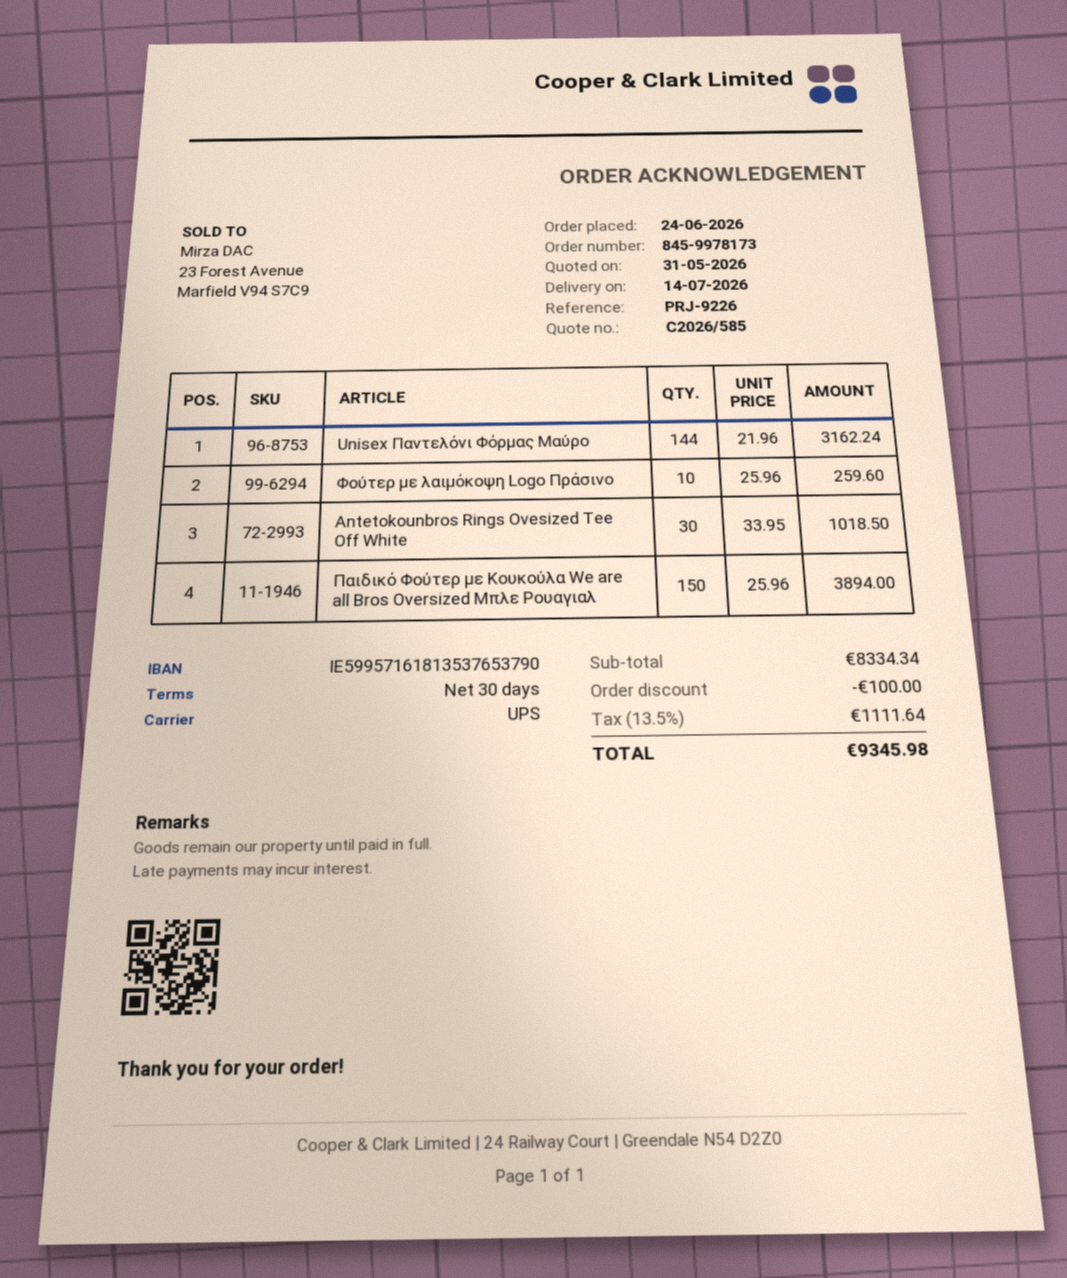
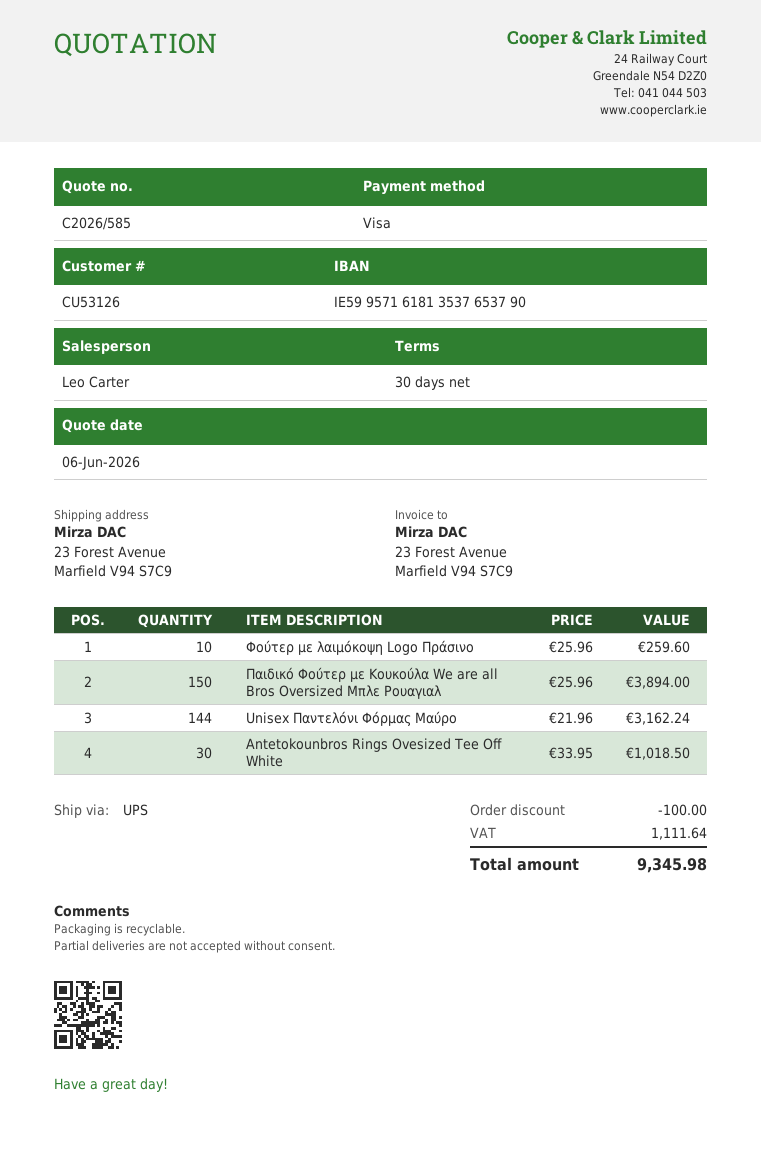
quote date: 2026-05-31 -> 2026-06-06

